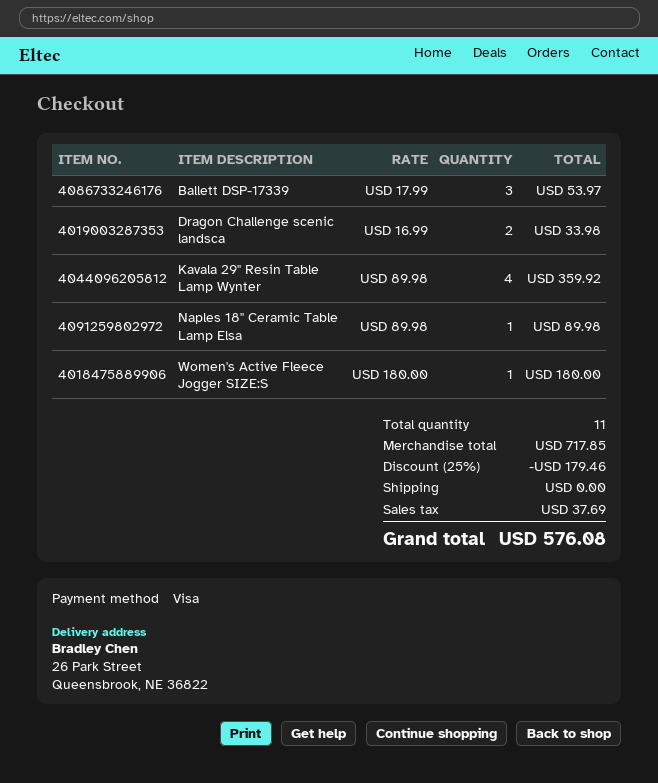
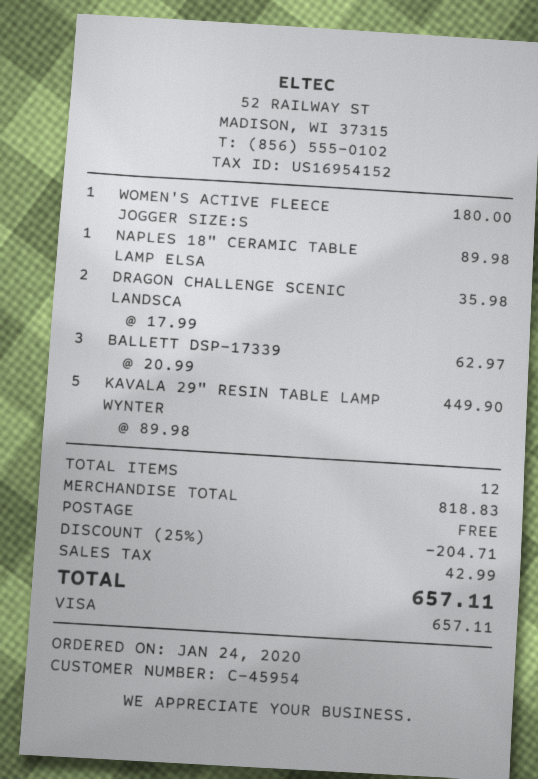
Ballett DSP-17339: 3 x 17.99 = 53.97 -> 3 x 20.99 = 62.97
Dragon Challenge scenic landsca: 2 x 16.99 = 33.98 -> 2 x 17.99 = 35.98
Kavala 29" Resin Table Lamp Wynter: 4 x 89.98 = 359.92 -> 5 x 89.98 = 449.90
total quantity: 11 -> 12
subtotal: 717.85 -> 818.83
discount: 25% = 179.46 -> 25% = 204.71
tax: 37.69 -> 42.99
total: 576.08 -> 657.11

